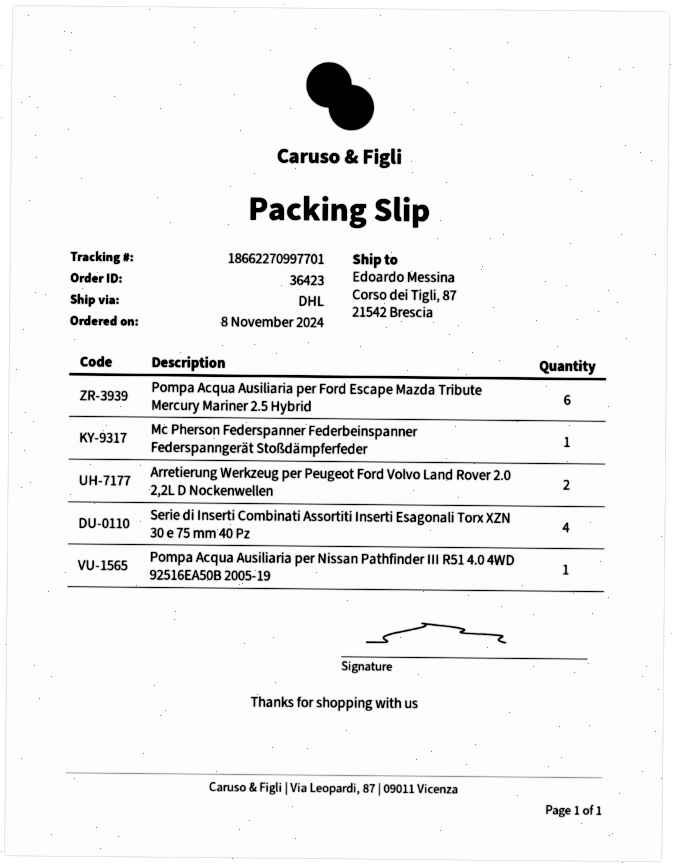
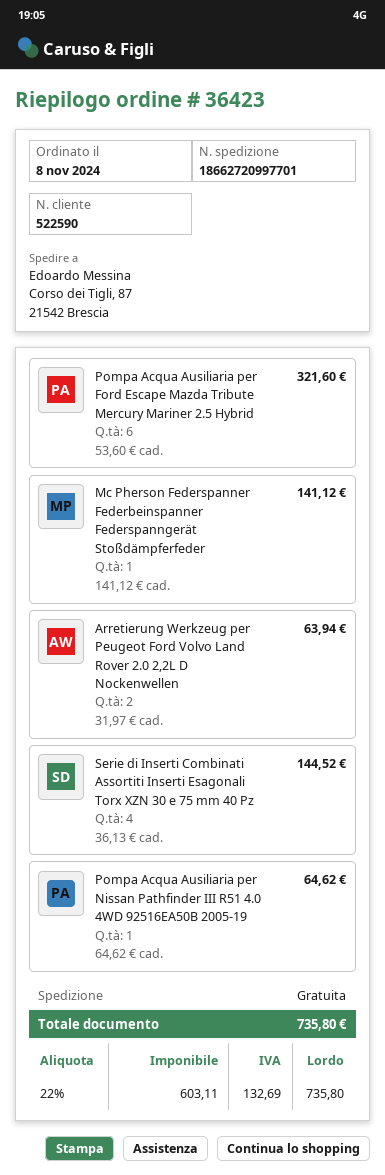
tracking number: 18662270997701 -> 18662720997701

